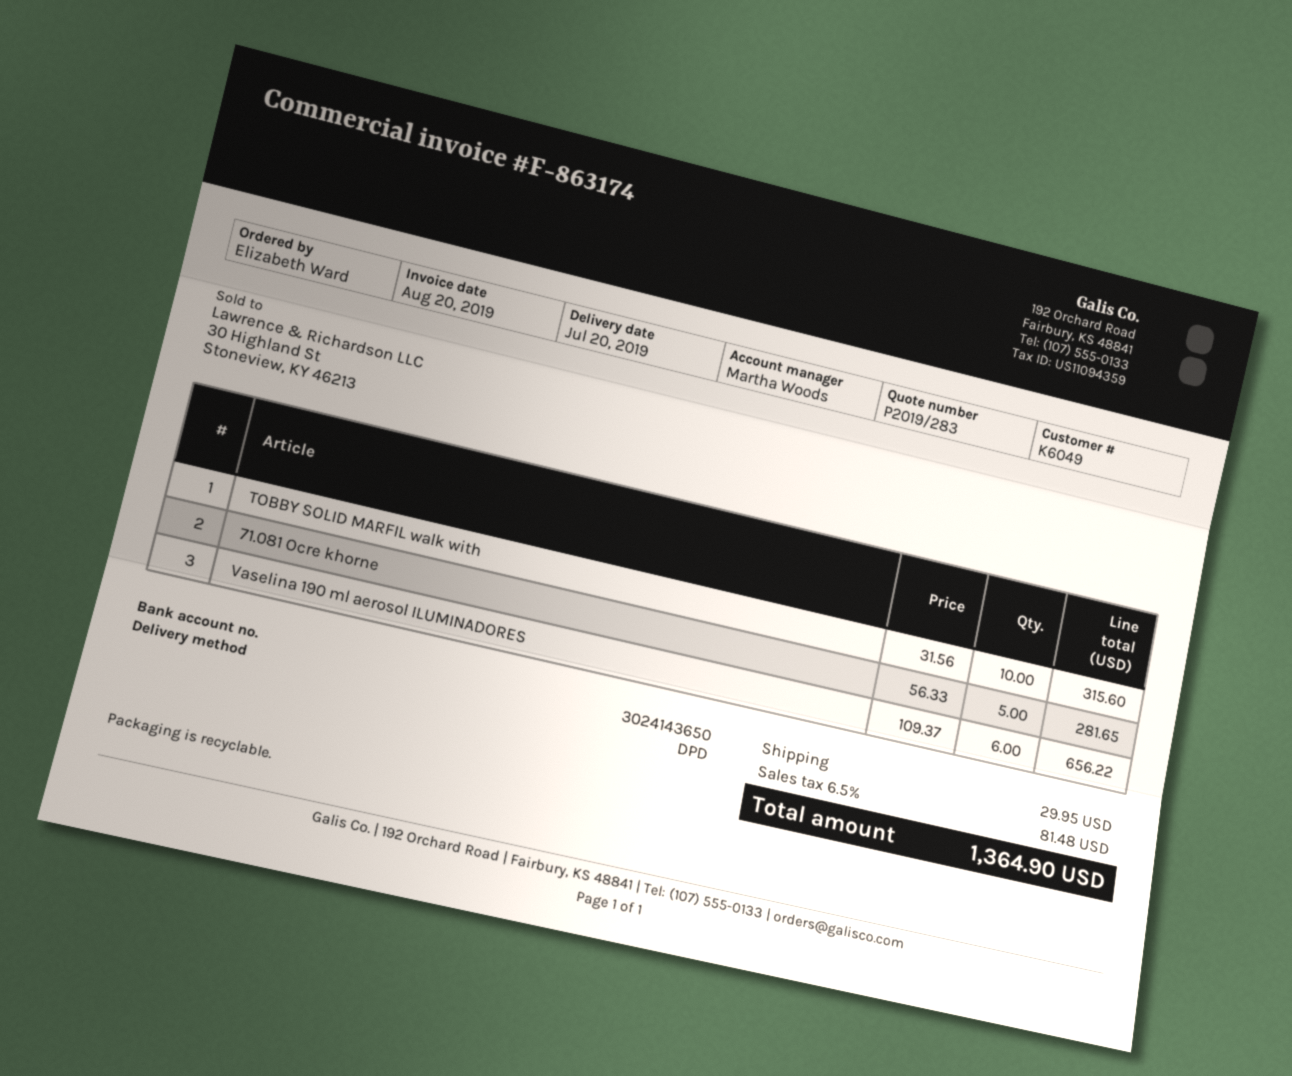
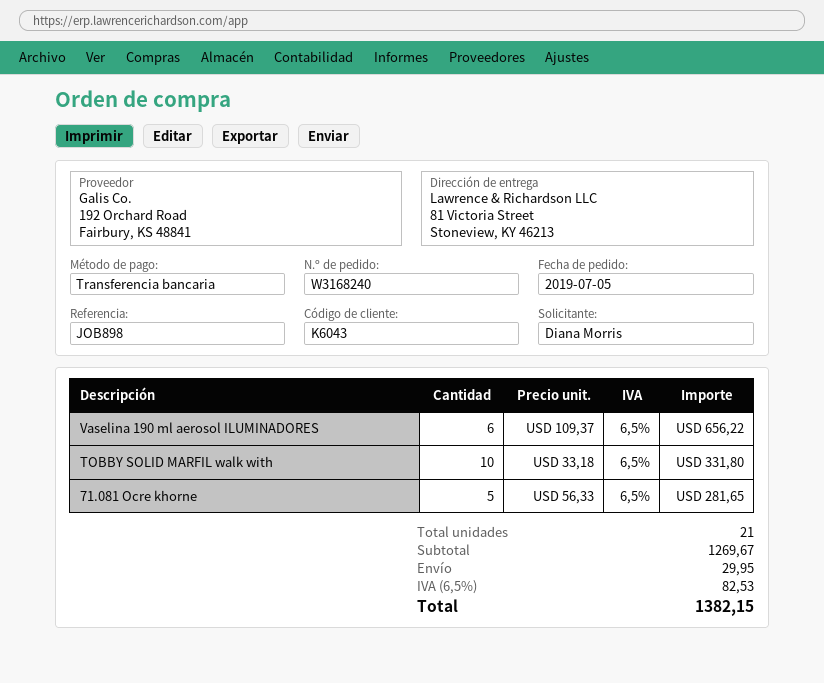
customer number: K6049 -> K6043
ordered by: Elizabeth Ward -> Diana Morris
TOBBY SOLID MARFIL walk with: 10 x 31.56 = 315.60 -> 10 x 33.18 = 331.80
tax: 6.5% = 81.48 -> 6.5% = 82.53
total: 1364.90 -> 1382.15

